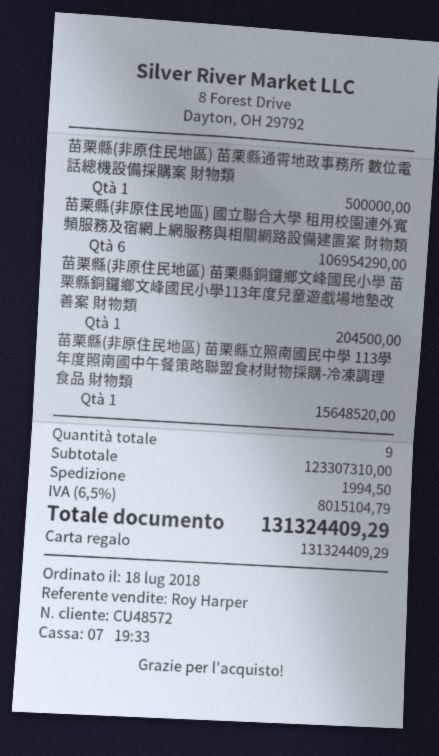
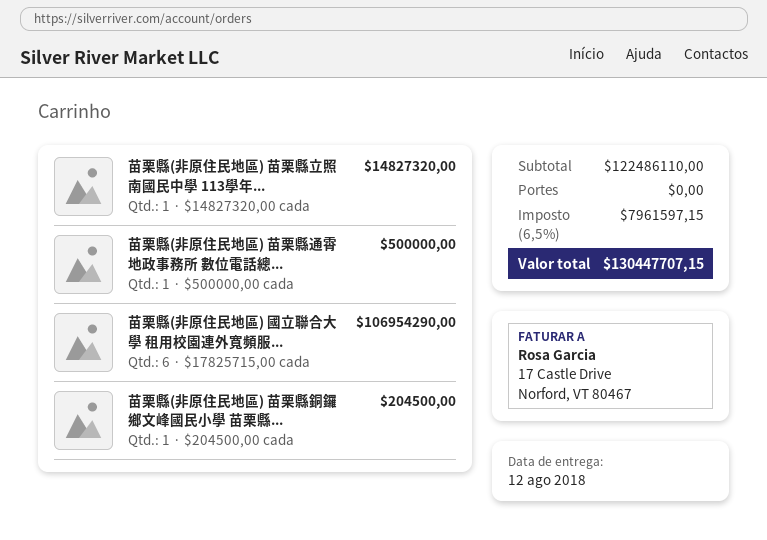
苗栗縣(非原住民地區) 苗栗縣立照南國民中學 113學年度照南國中午餐策略聯盟食材財物採購-冷凍調理食品 財物類: 1 for 15648520.00 -> 1 for 14827320.00
subtotal: 123307310.00 -> 122486110.00
shipping: 1994.50 -> 0.00
tax: 6.5% = 8015104.79 -> 6.5% = 7961597.15
total: 131324409.29 -> 130447707.15

